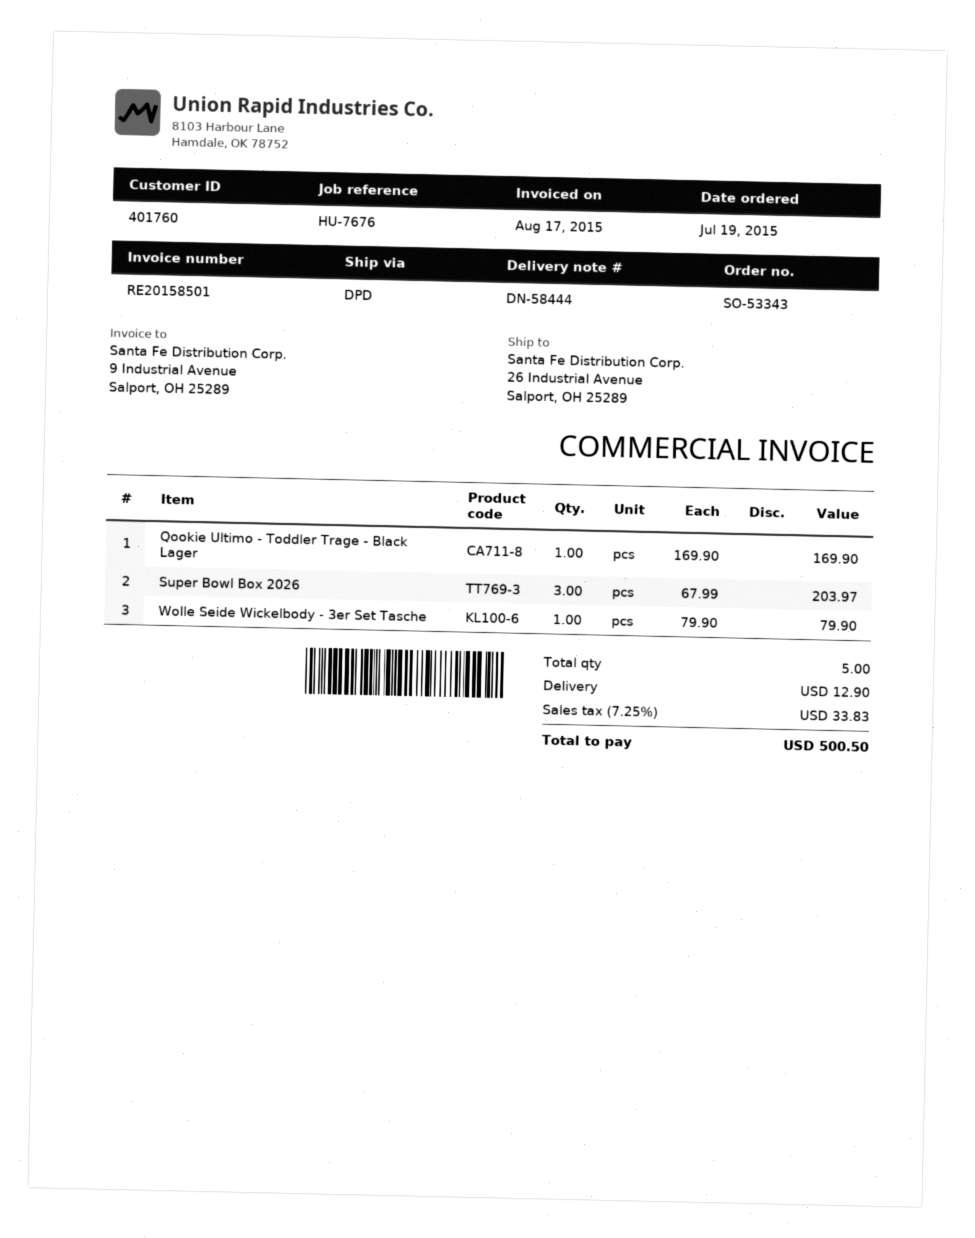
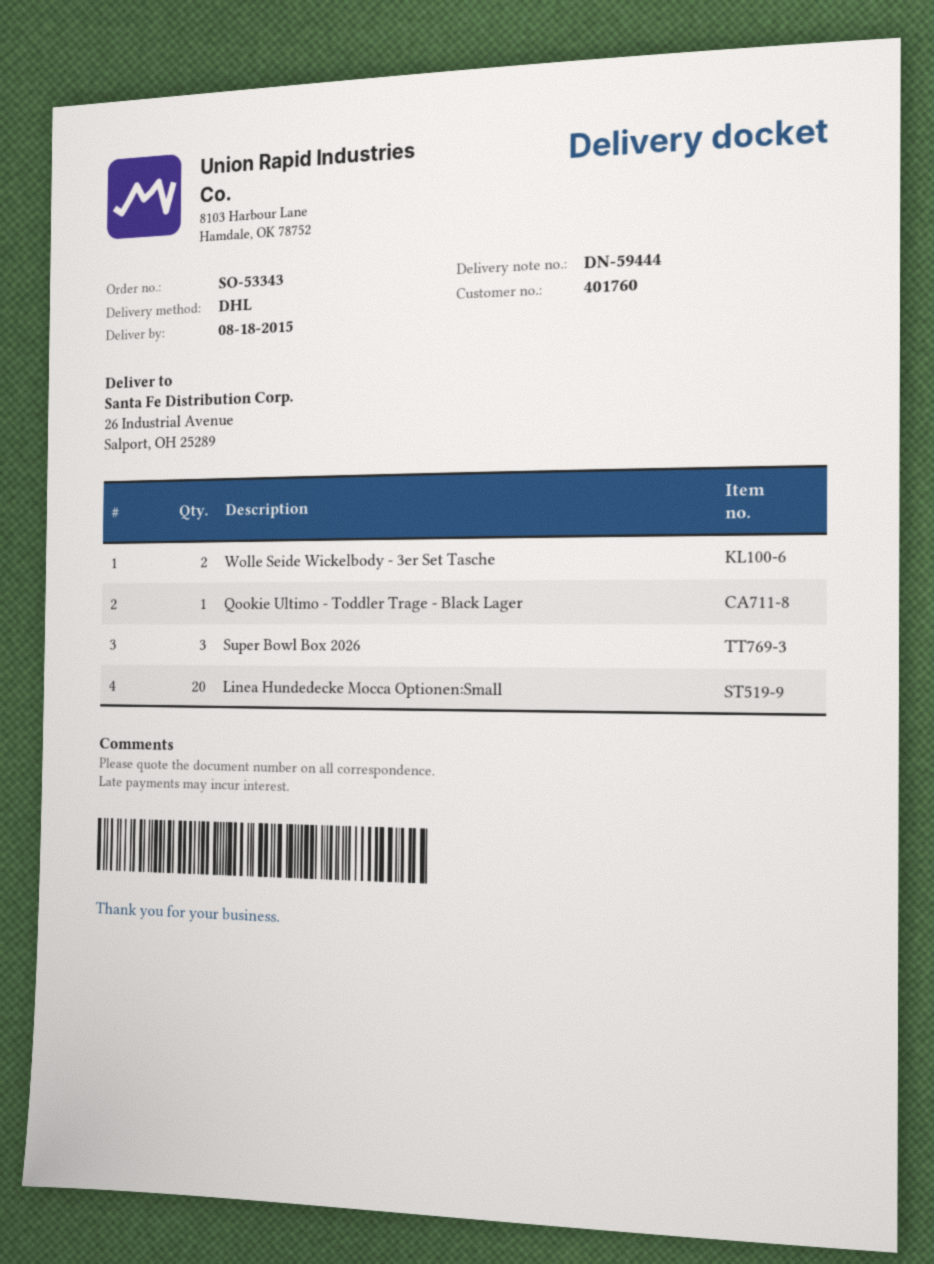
delivery note number: DN-58444 -> DN-59444
shipping method: DPD -> DHL
Wolle Seide Wickelbody - 3er Set Tasche: 1 -> 2
Linea Hundedecke Mocca Optionen:Small: none -> 20

